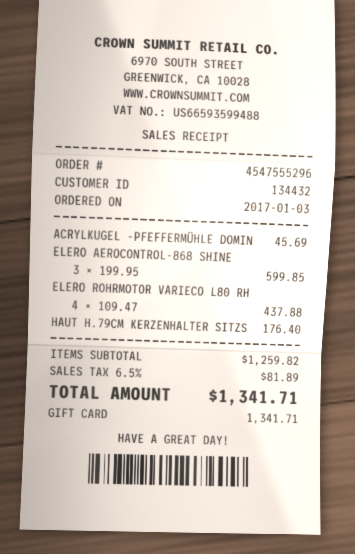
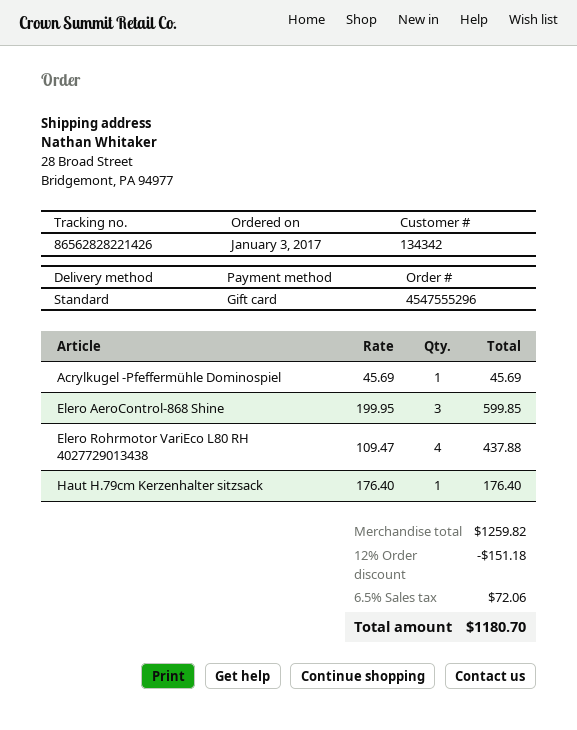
customer number: 134432 -> 134342
discount: none -> 12% = 151.18
tax: 6.5% = 81.89 -> 6.5% = 72.06
total: 1341.71 -> 1180.70

